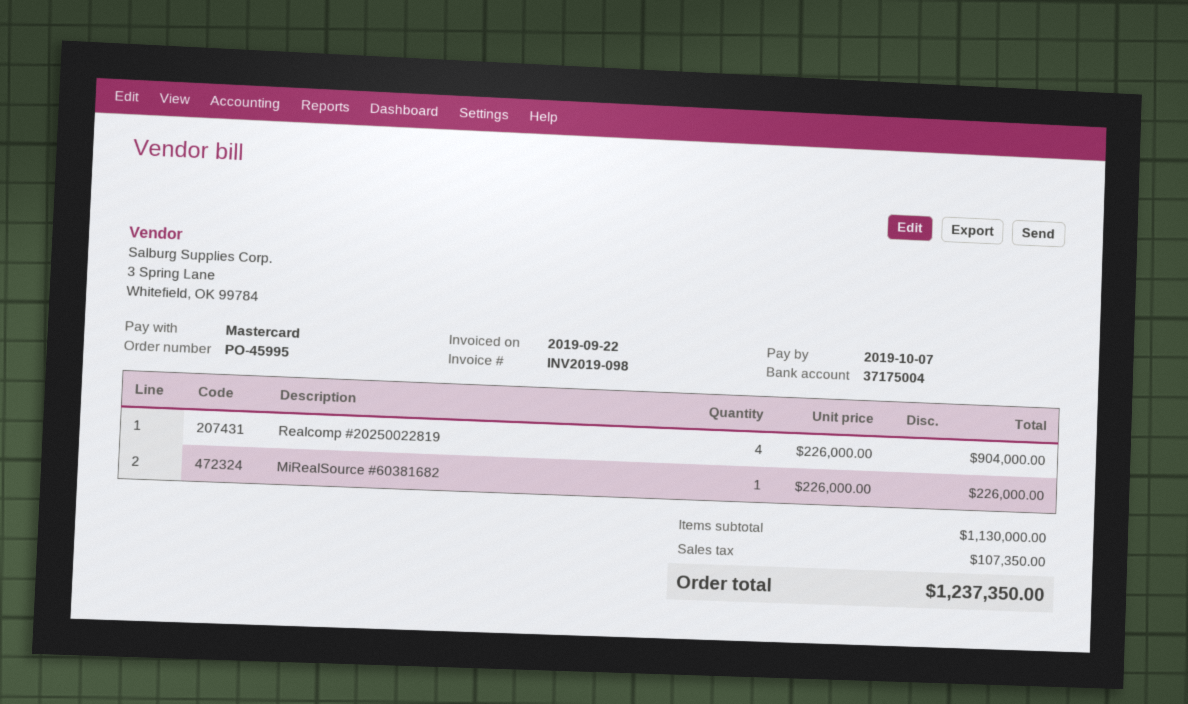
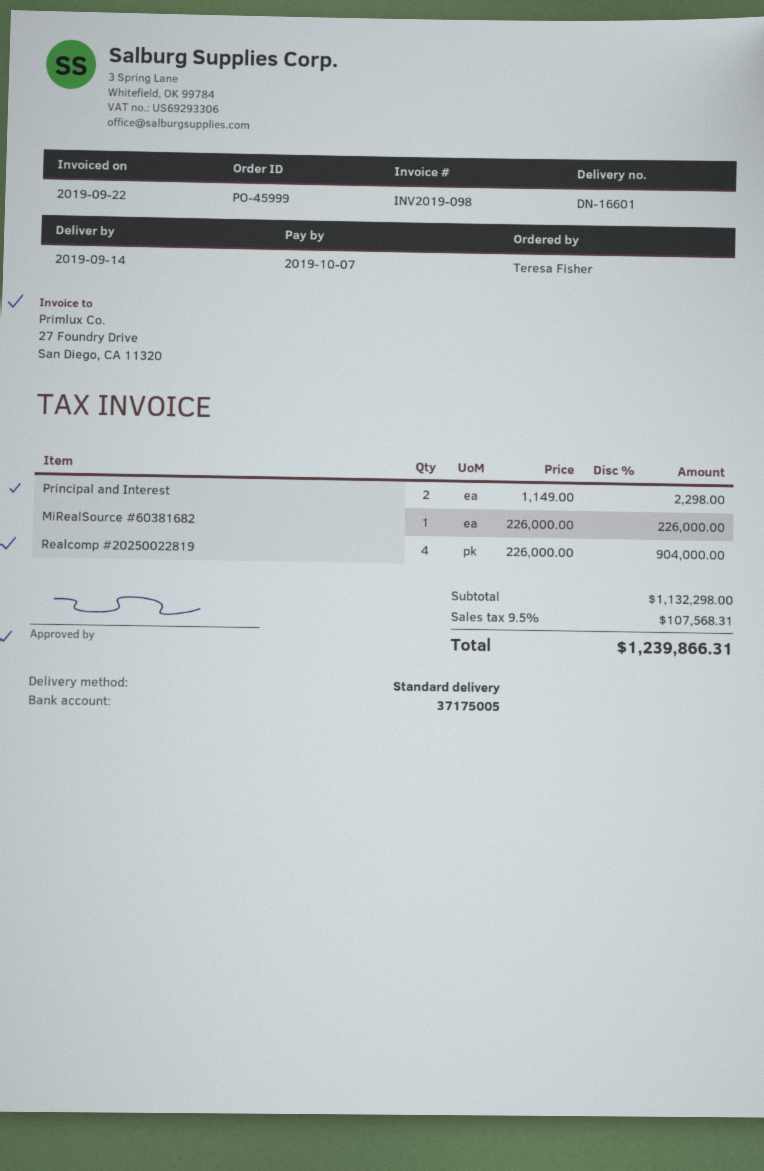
order number: PO-45995 -> PO-45999
bank account: 37175004 -> 37175005
Principal and Interest: none -> 2 x 1149.00 = 2298.00
subtotal: 1130000.00 -> 1132298.00
tax: 107350.00 -> 107568.31
total: 1237350.00 -> 1239866.31

